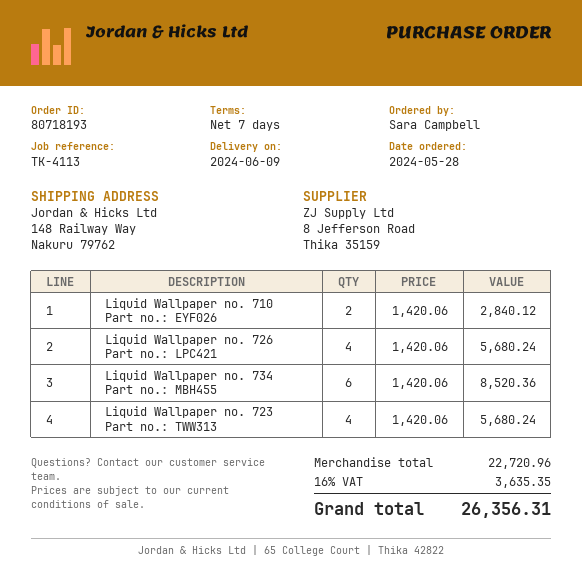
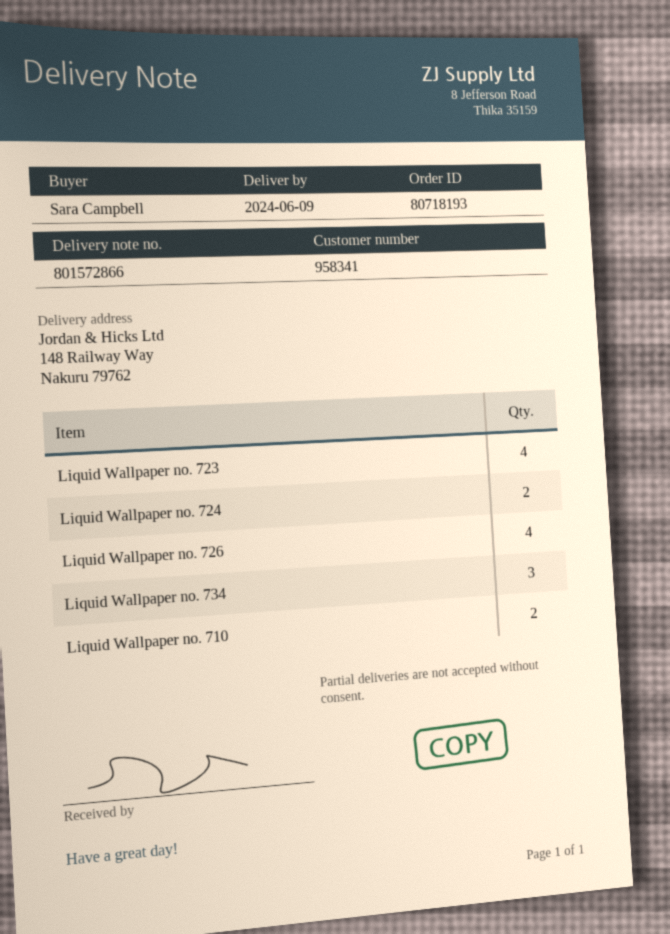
Liquid Wallpaper no. 734: 6 -> 3
Liquid Wallpaper no. 724: none -> 2

